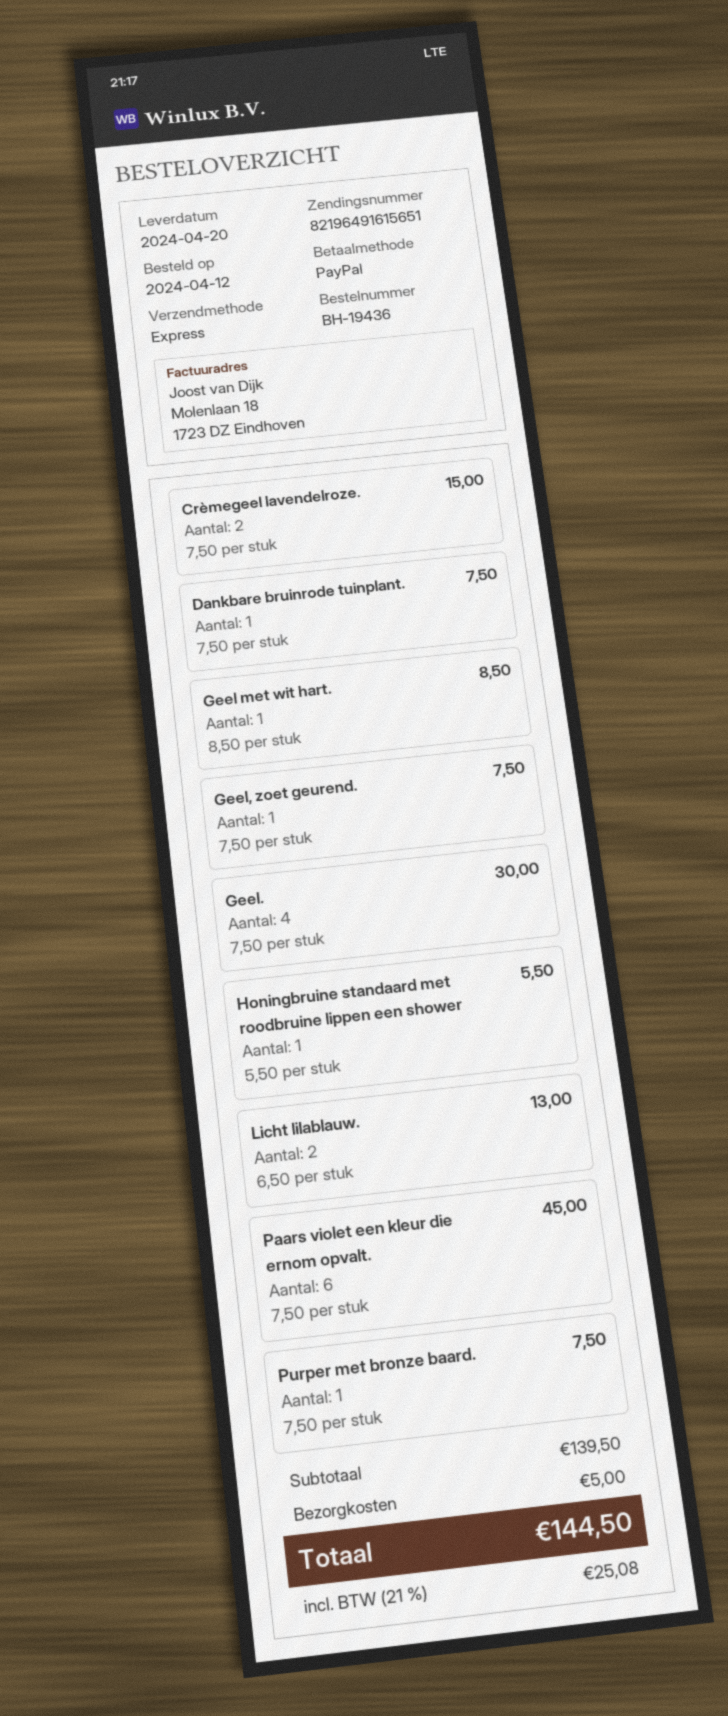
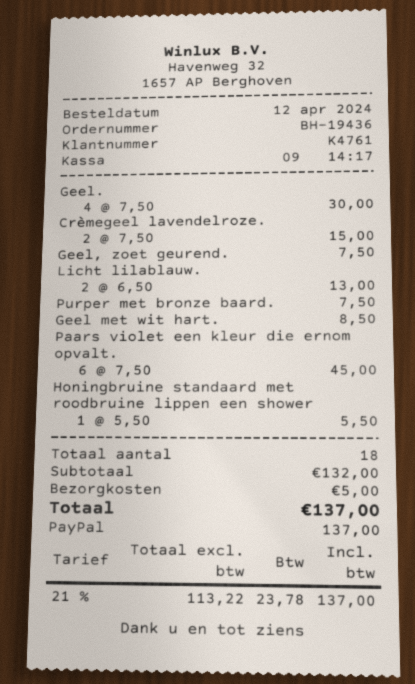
Dankbare bruinrode tuinplant.: 1 x 7.50 = 7.50 -> none
subtotal: 139.50 -> 132.00
tax: 21% = 25.08 -> 21% = 23.78
total: 144.50 -> 137.00

